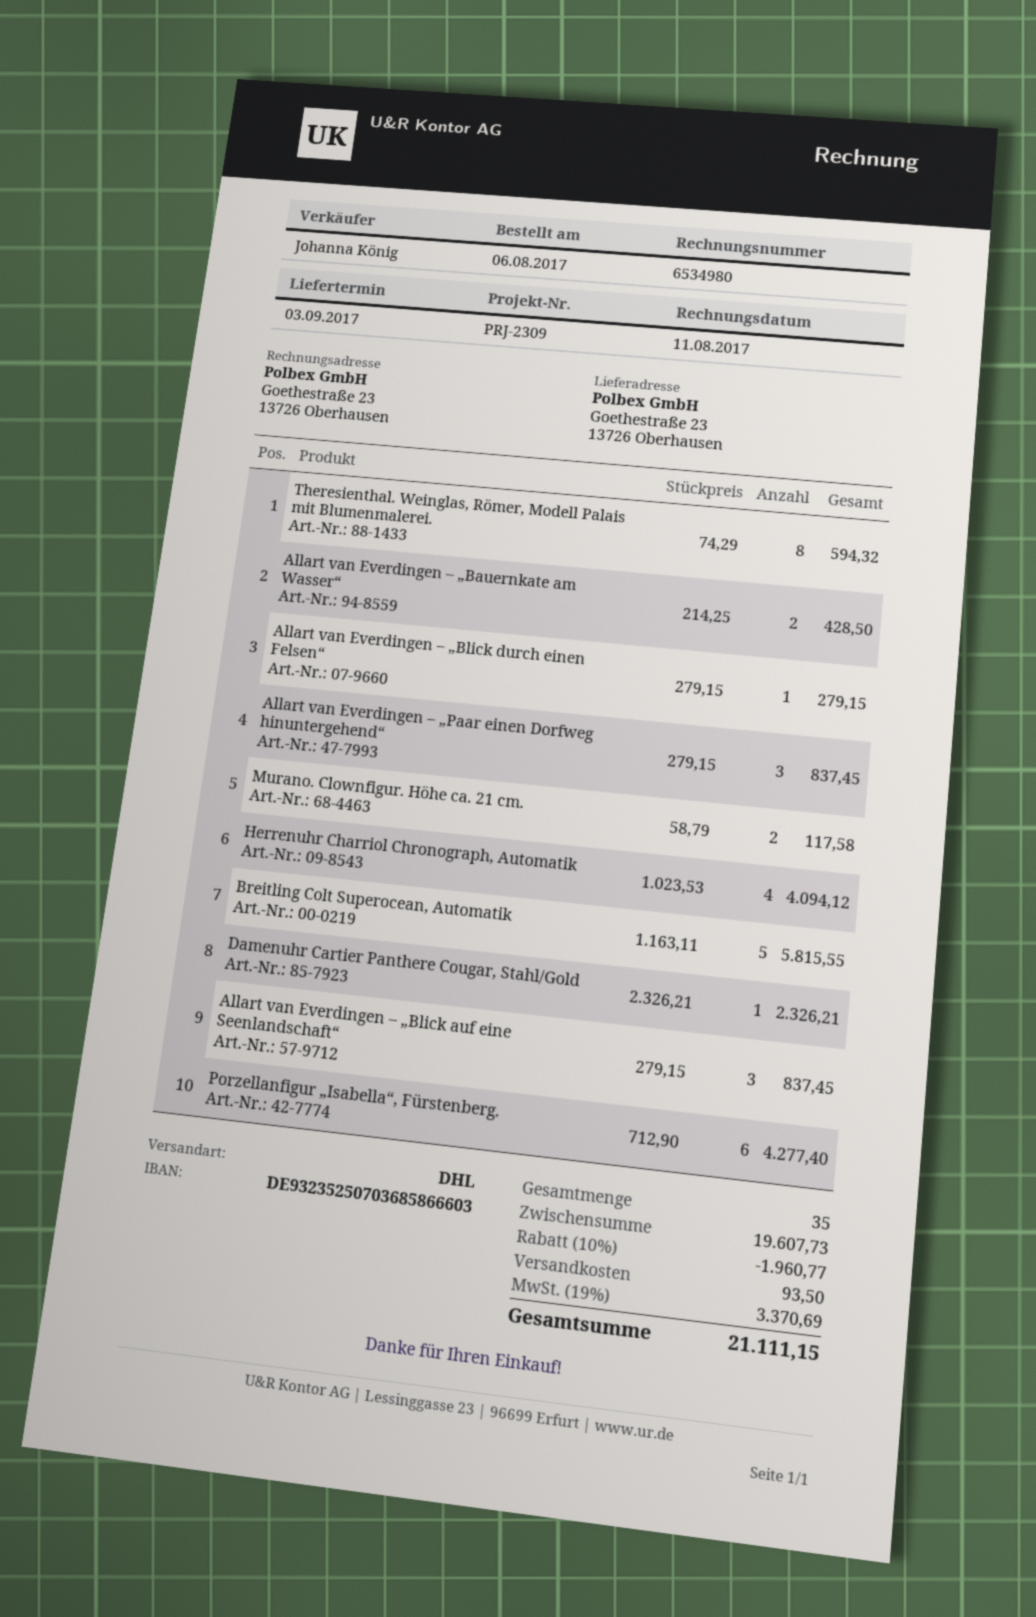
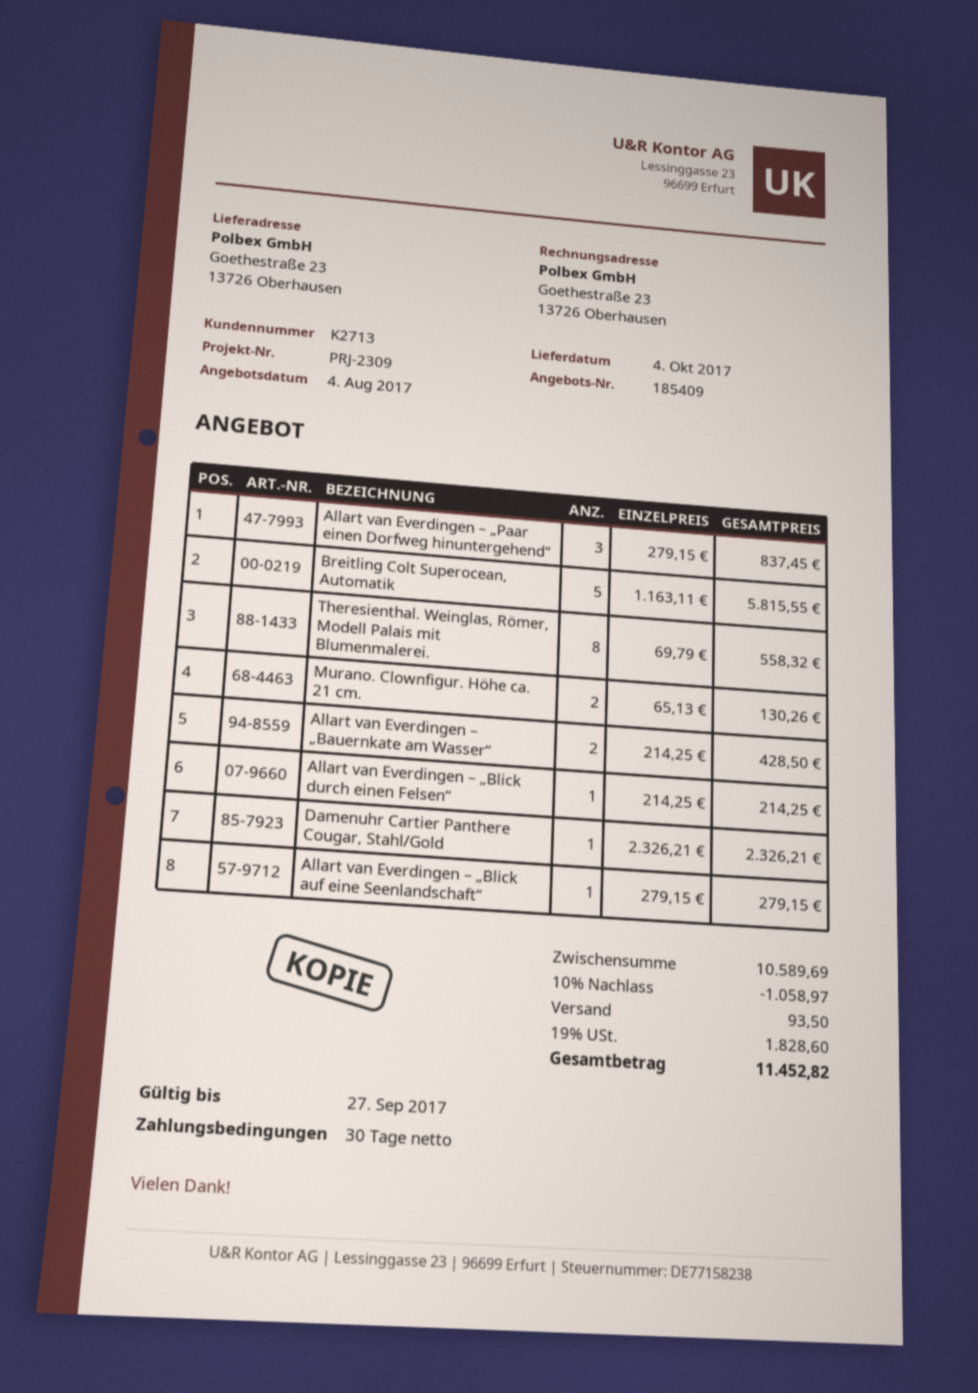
delivery date: 2017-09-03 -> 2017-10-04
Theresienthal. Weinglas, Römer, Modell Palais mit Blumenmalerei.: 8 x 74.29 = 594.32 -> 8 x 69.79 = 558.32
Allart van Everdingen – „Blick durch einen Felsen“: 1 x 279.15 = 279.15 -> 1 x 214.25 = 214.25
Murano. Clownfigur. Höhe ca. 21 cm.: 2 x 58.79 = 117.58 -> 2 x 65.13 = 130.26
Herrenuhr Charriol Chronograph, Automatik: 4 x 1023.53 = 4094.12 -> none
Allart van Everdingen – „Blick auf eine Seenlandschaft“: 3 x 279.15 = 837.45 -> 1 x 279.15 = 279.15
Porzellanfigur „Isabella“, Fürstenberg.: 6 x 712.90 = 4277.40 -> none
subtotal: 19607.73 -> 10589.69
discount: 10% = 1960.77 -> 10% = 1058.97
tax: 19% = 3370.69 -> 19% = 1828.60
total: 21111.15 -> 11452.82

